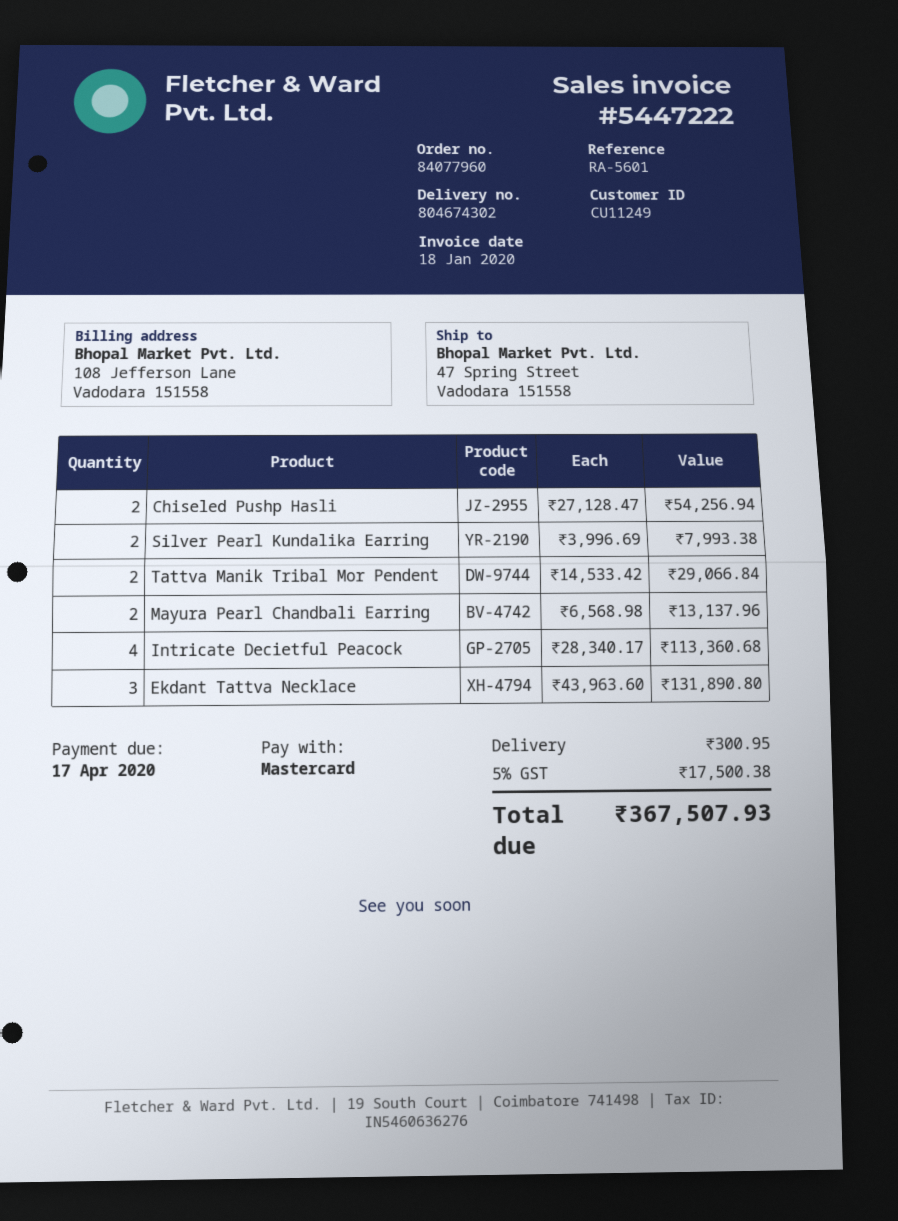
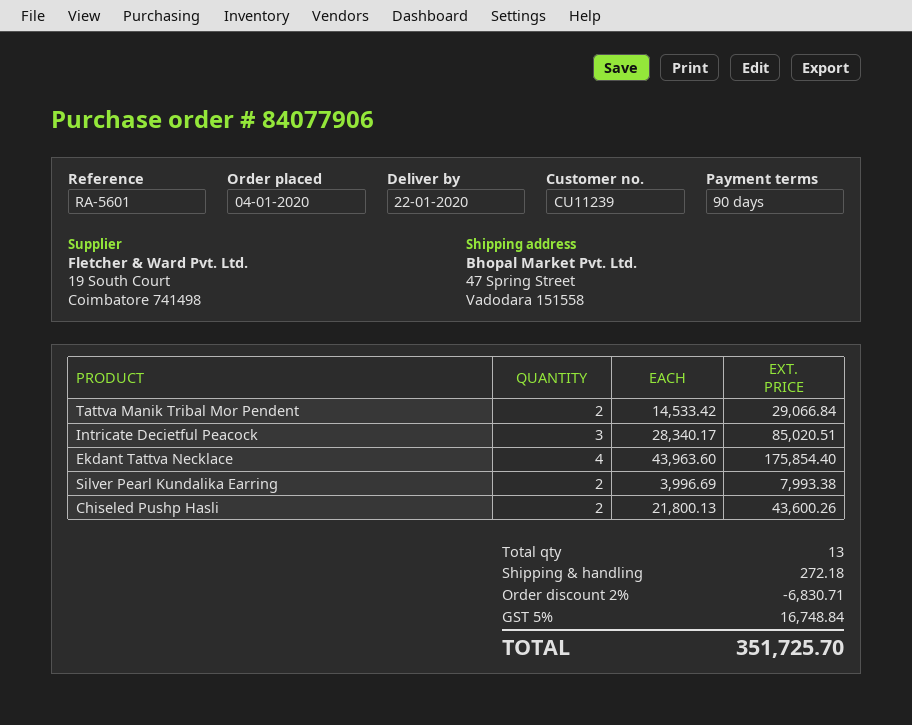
order number: 84077960 -> 84077906
customer number: CU11249 -> CU11239
Chiseled Pushp Hasli: 2 x 27128.47 = 54256.94 -> 2 x 21800.13 = 43600.26
Mayura Pearl Chandbali Earring: 2 x 6568.98 = 13137.96 -> none
Intricate Decietful Peacock: 4 x 28340.17 = 113360.68 -> 3 x 28340.17 = 85020.51
Ekdant Tattva Necklace: 3 x 43963.60 = 131890.80 -> 4 x 43963.60 = 175854.40
discount: none -> 2% = 6830.71
shipping: 300.95 -> 272.18
tax: 5% = 17500.38 -> 5% = 16748.84
total: 367507.93 -> 351725.70

